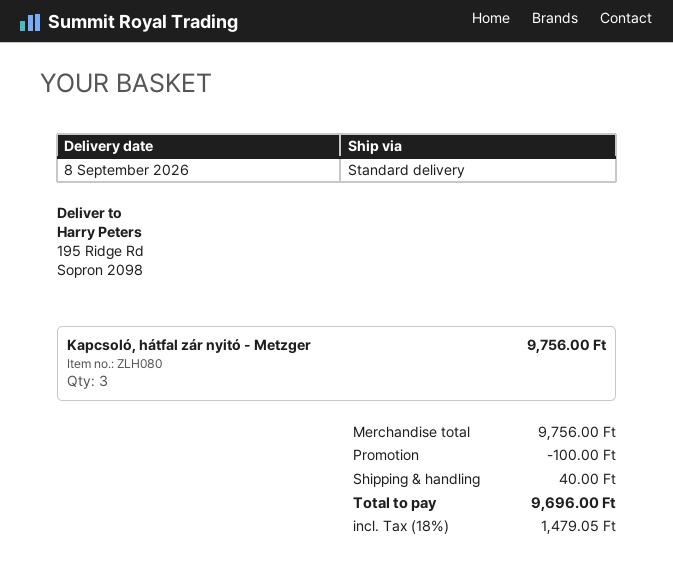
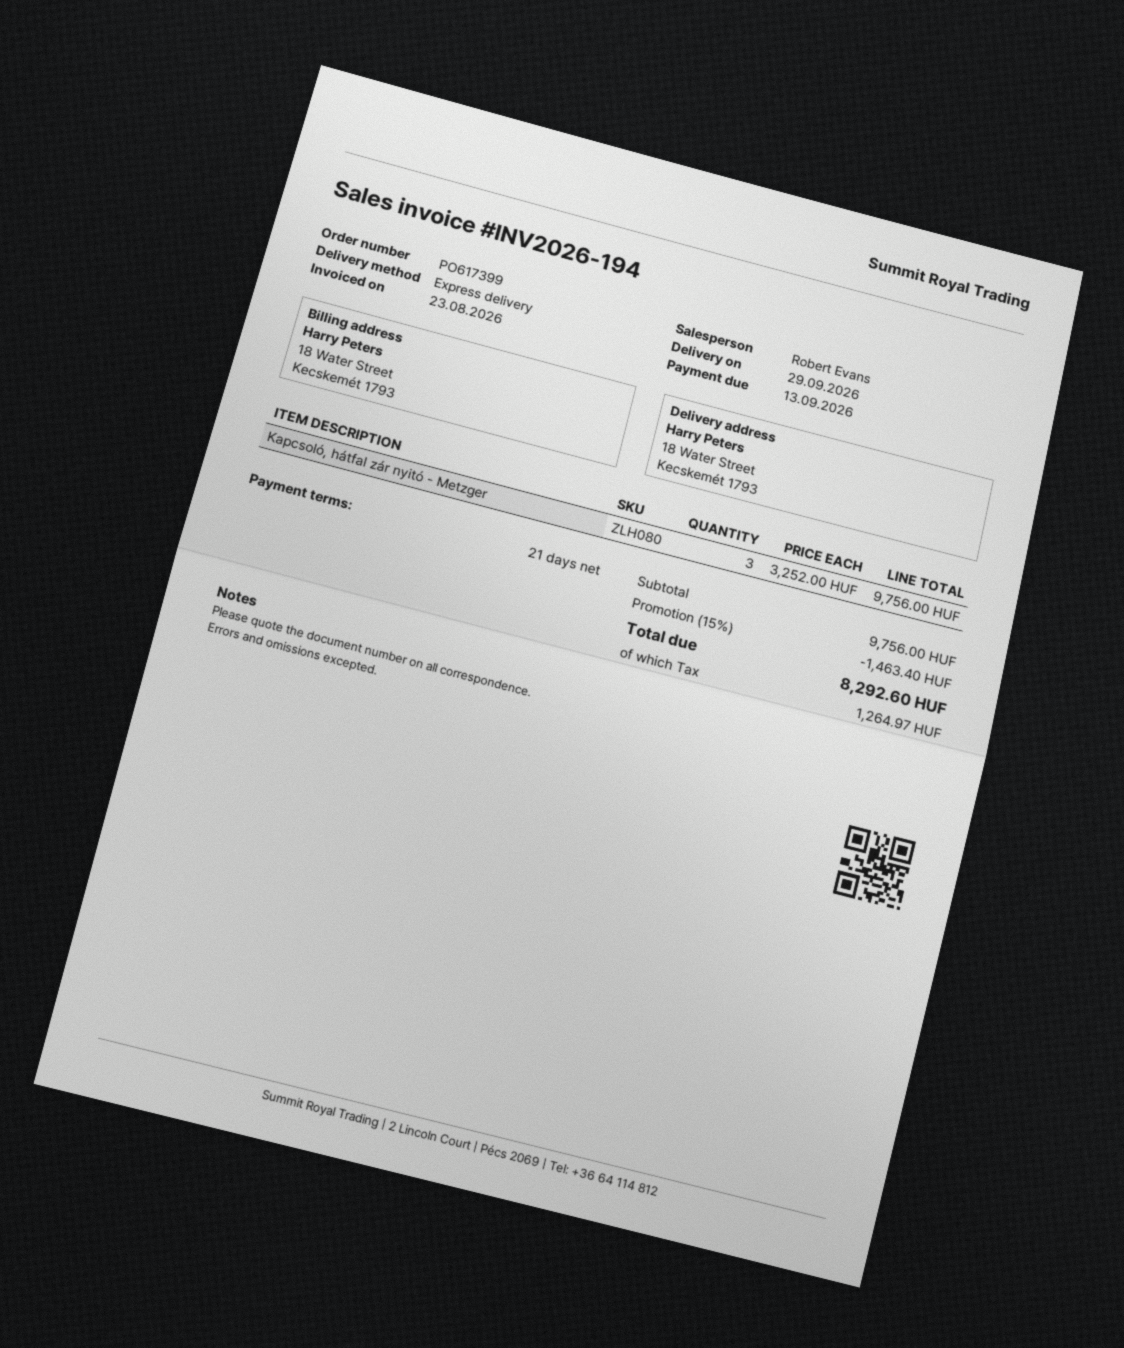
delivery date: 2026-09-08 -> 2026-09-29
shipping method: standard -> express
ship to: 195 Ridge Rd, Sopron 2098 -> 18 Water Street, Kecskemét 1793
discount: 100.00 -> 1463.40
shipping: 40.00 -> none
tax: 1479.05 -> 1264.97
total: 9696.00 -> 8292.60

